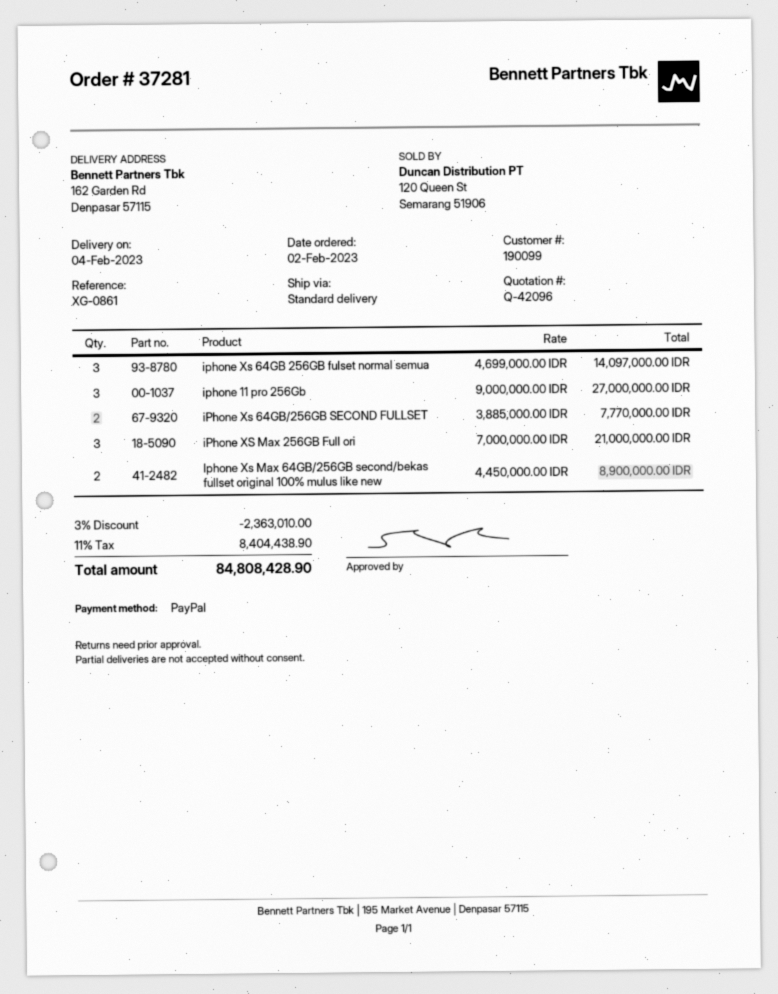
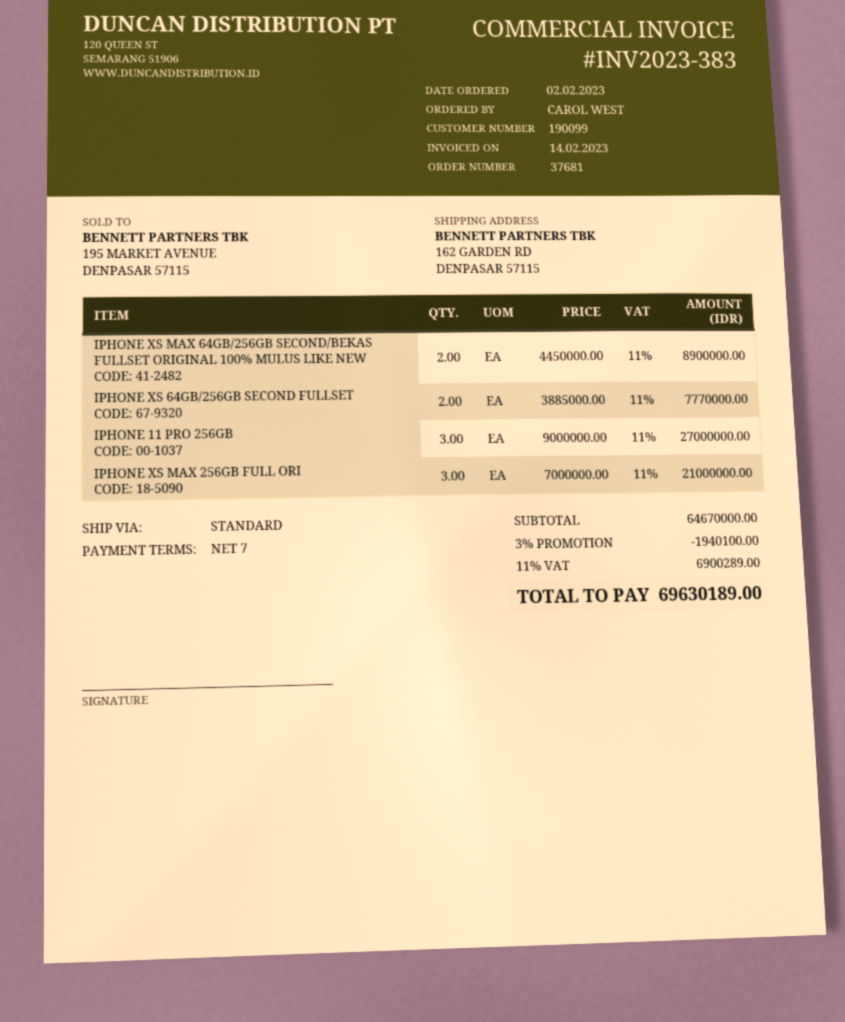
order number: 37281 -> 37681
iphone Xs 64GB 256GB fulset normal semua: 3 x 4699000.00 = 14097000.00 -> none
discount: 3% = 2363010.00 -> 3% = 1940100.00
tax: 11% = 8404438.90 -> 11% = 6900289.00
total: 84808428.90 -> 69630189.00

